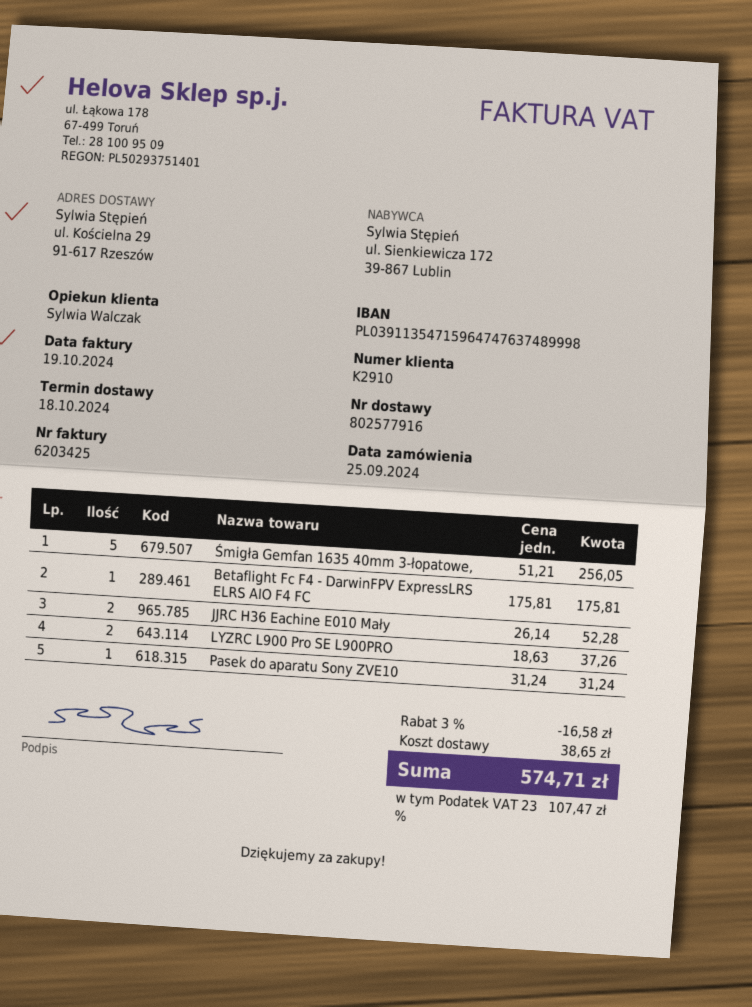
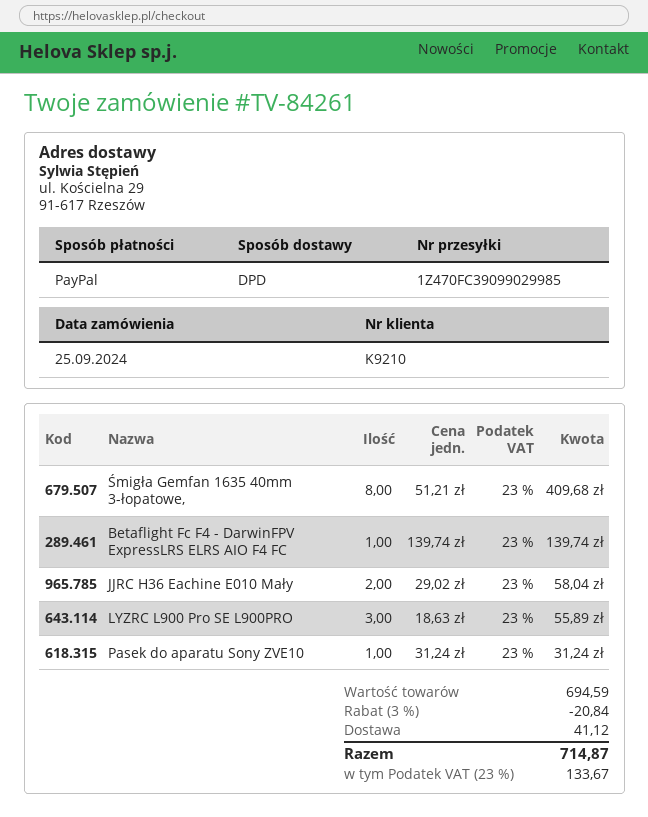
customer number: K2910 -> K9210
Śmigła Gemfan 1635 40mm 3-łopatowe,: 5 x 51.21 = 256.05 -> 8 x 51.21 = 409.68
Betaflight Fc F4 - DarwinFPV ExpressLRS ELRS AIO F4 FC: 1 x 175.81 = 175.81 -> 1 x 139.74 = 139.74
JJRC H36 Eachine E010 Mały: 2 x 26.14 = 52.28 -> 2 x 29.02 = 58.04
LYZRC L900 Pro SE L900PRO: 2 x 18.63 = 37.26 -> 3 x 18.63 = 55.89
discount: 3% = 16.58 -> 3% = 20.84
shipping: 38.65 -> 41.12
tax: 23% = 107.47 -> 23% = 133.67
total: 574.71 -> 714.87

